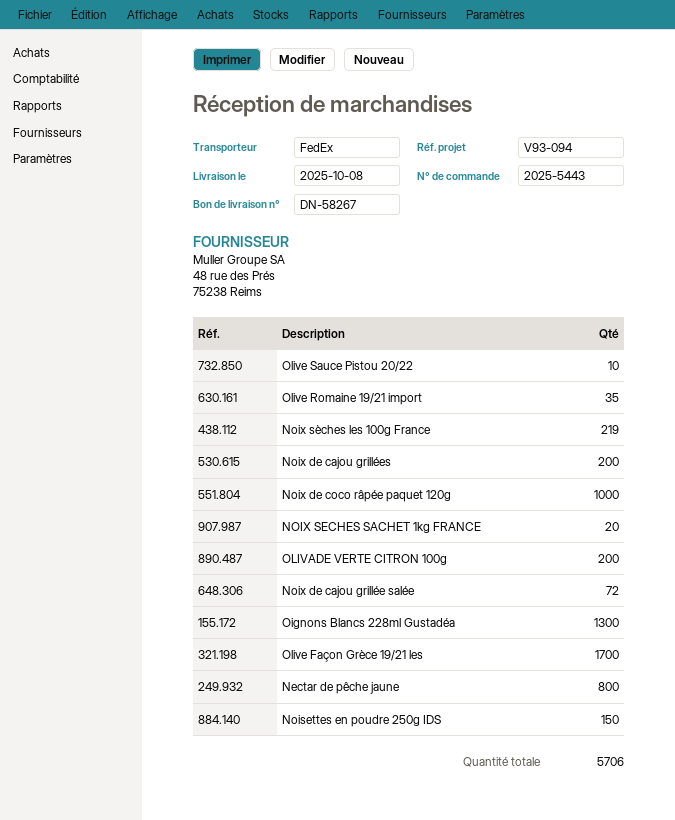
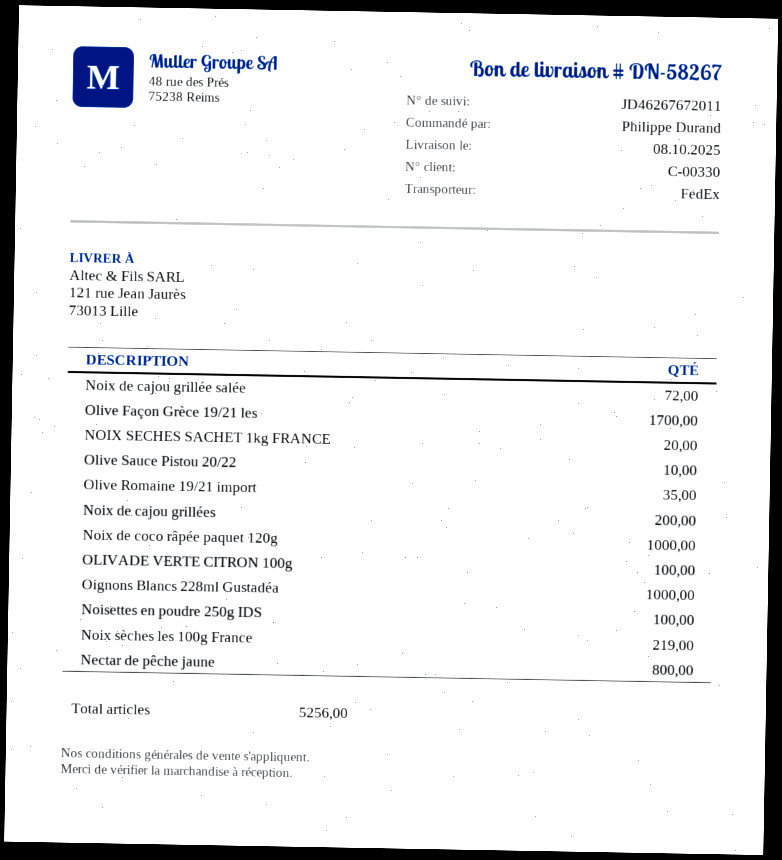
OLIVADE VERTE CITRON 100g: 200 -> 100
Oignons Blancs 228ml Gustadéa: 1300 -> 1000
Noisettes en poudre 250g IDS: 150 -> 100
total quantity: 5706 -> 5256

